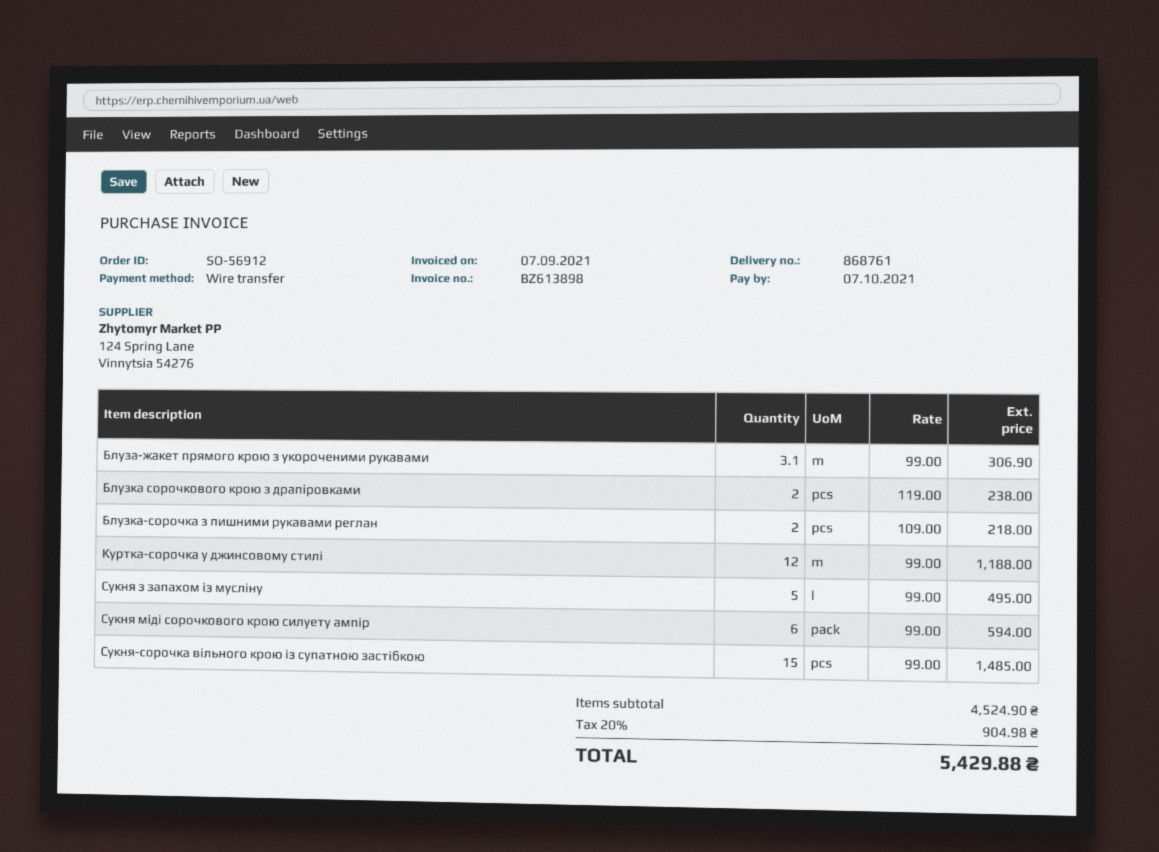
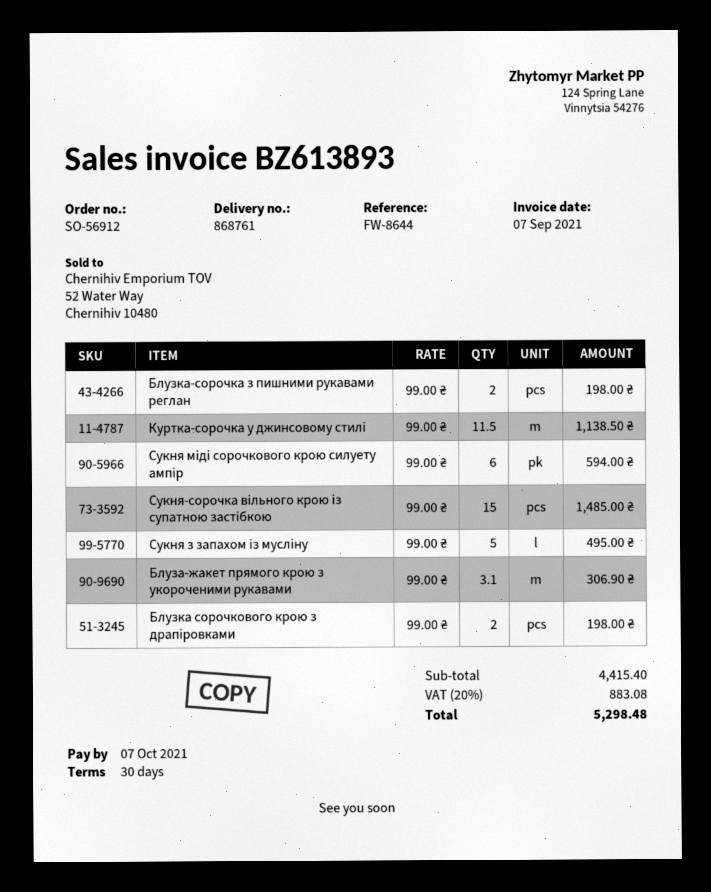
invoice number: BZ613898 -> BZ613893
Блузка сорочкового крою з драпіровками: 2 x 119.00 = 238.00 -> 2 x 99.00 = 198.00
Блузка-сорочка з пишними рукавами реглан: 2 x 109.00 = 218.00 -> 2 x 99.00 = 198.00
Куртка-сорочка у джинсовому стилі: 12 x 99.00 = 1188.00 -> 11.5 x 99.00 = 1138.50
subtotal: 4524.90 -> 4415.40
tax: 20% = 904.98 -> 20% = 883.08
total: 5429.88 -> 5298.48

